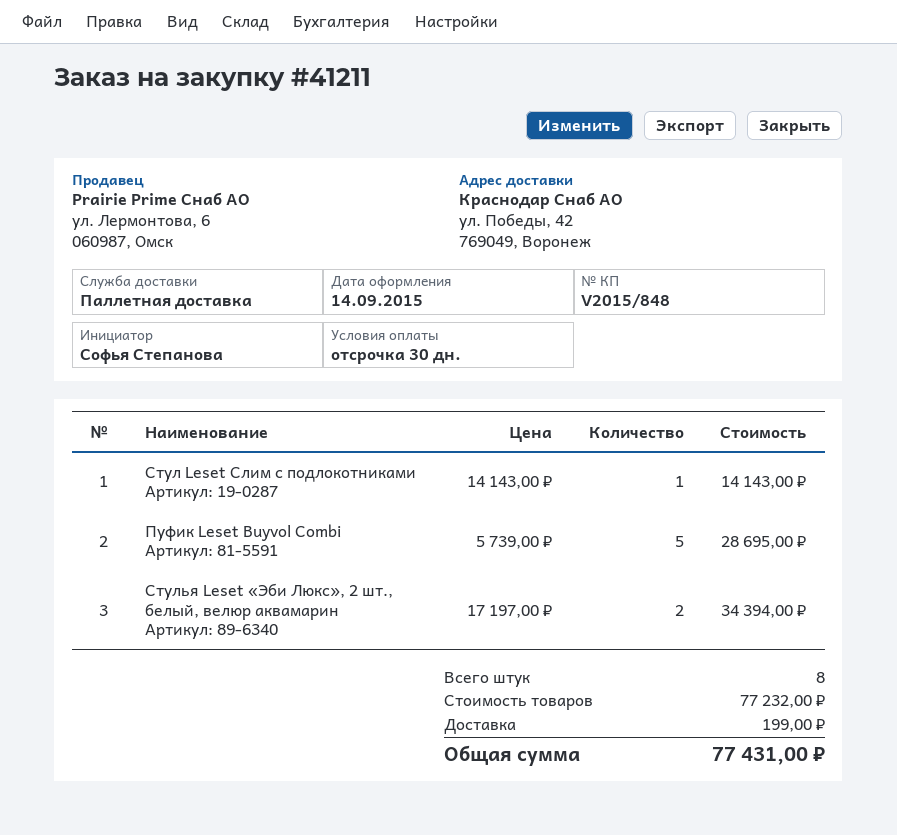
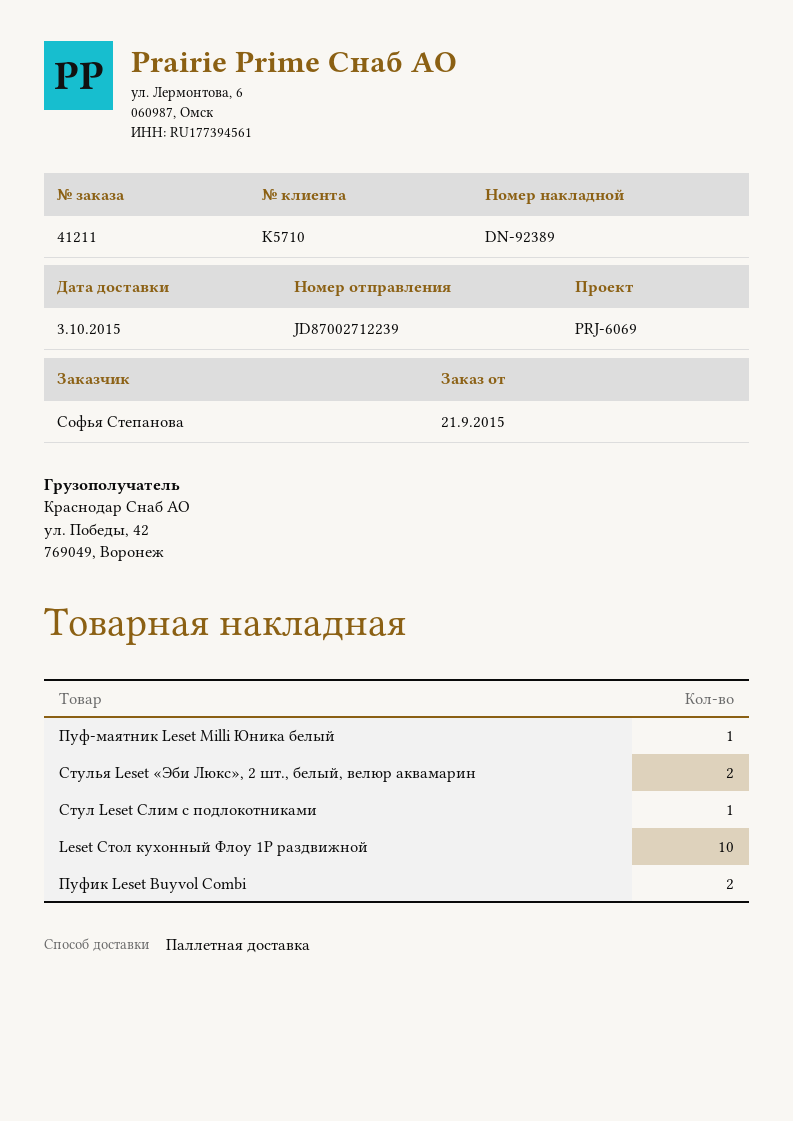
order date: 2015-09-14 -> 2015-09-21
Пуфик Leset Buyvol Combi: 5 -> 2
Пуф-маятник Leset Milli Юника белый: none -> 1
Leset Стол кухонный Флоу 1Р раздвижной: none -> 10

